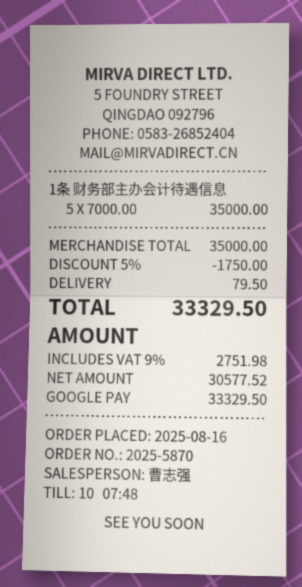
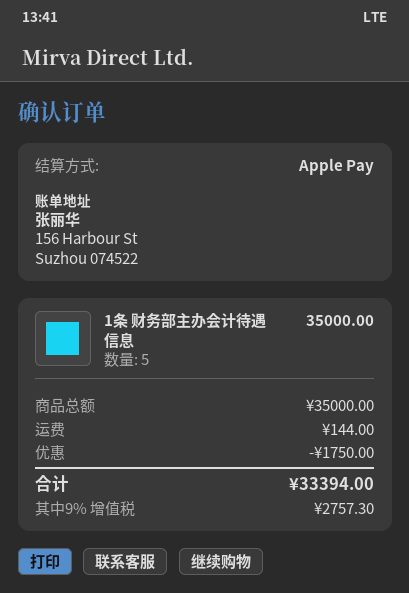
payment method: Google Pay -> Apple Pay
shipping: 79.50 -> 144.00
tax: 9% = 2751.98 -> 9% = 2757.30
total: 33329.50 -> 33394.00

